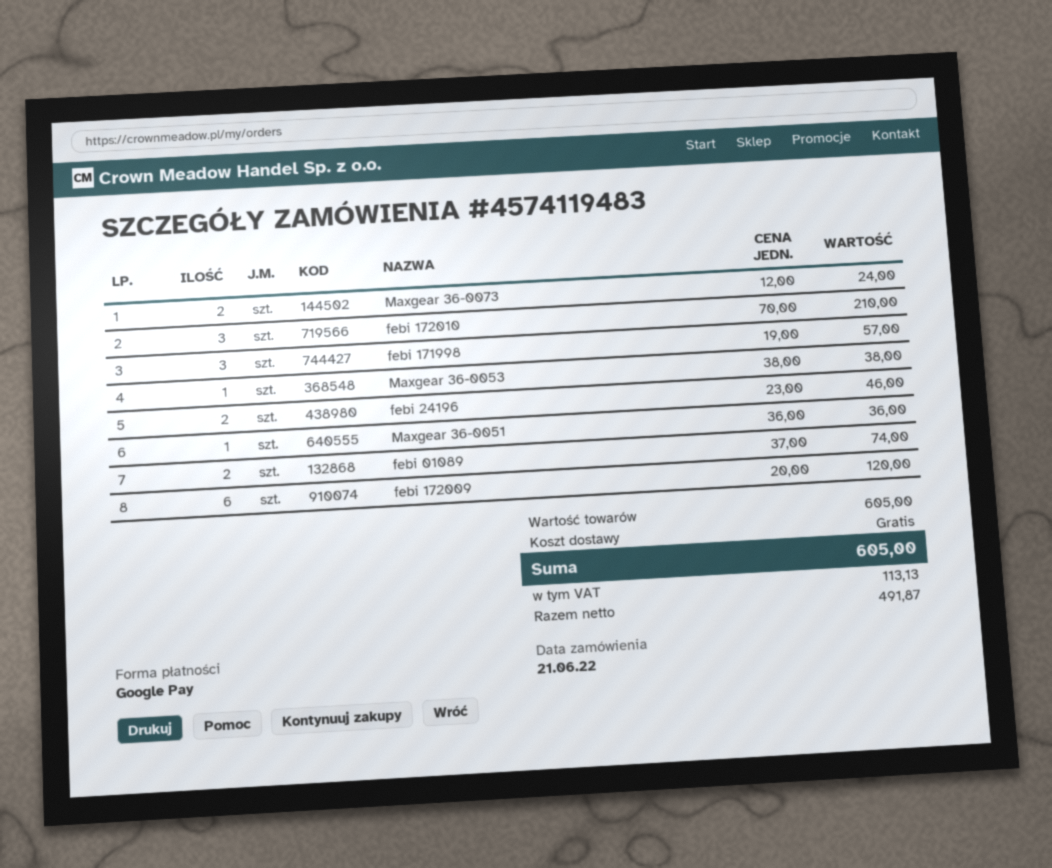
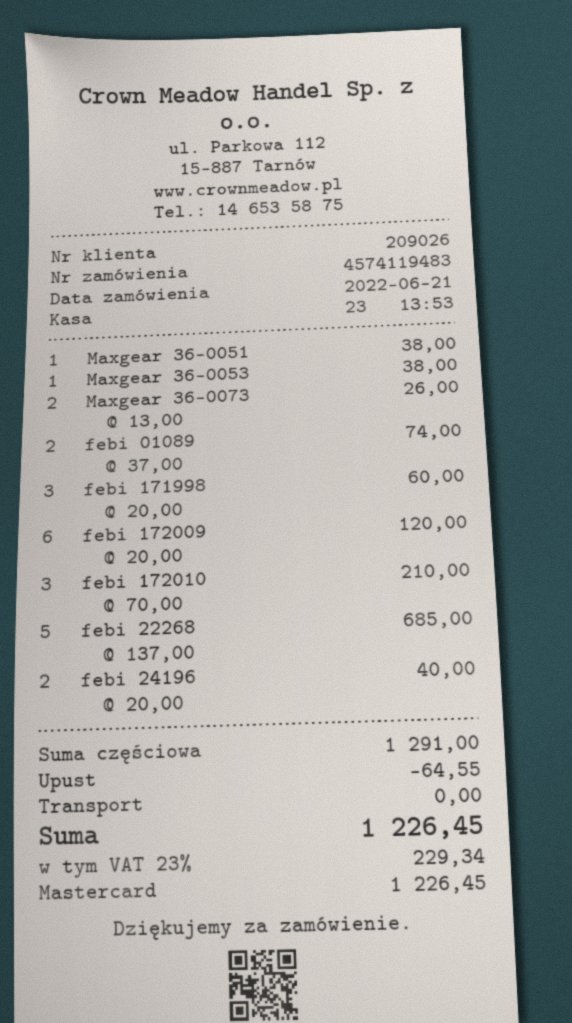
payment method: Google Pay -> Mastercard
Maxgear 36-0073: 2 x 12.00 = 24.00 -> 2 x 13.00 = 26.00
febi 171998: 3 x 19.00 = 57.00 -> 3 x 20.00 = 60.00
febi 24196: 2 x 23.00 = 46.00 -> 2 x 20.00 = 40.00
Maxgear 36-0051: 1 x 36.00 = 36.00 -> 1 x 38.00 = 38.00
febi 22268: none -> 5 x 137.00 = 685.00
subtotal: 605.00 -> 1291.00
discount: none -> 64.55
tax: 113.13 -> 229.34
total: 605.00 -> 1226.45

